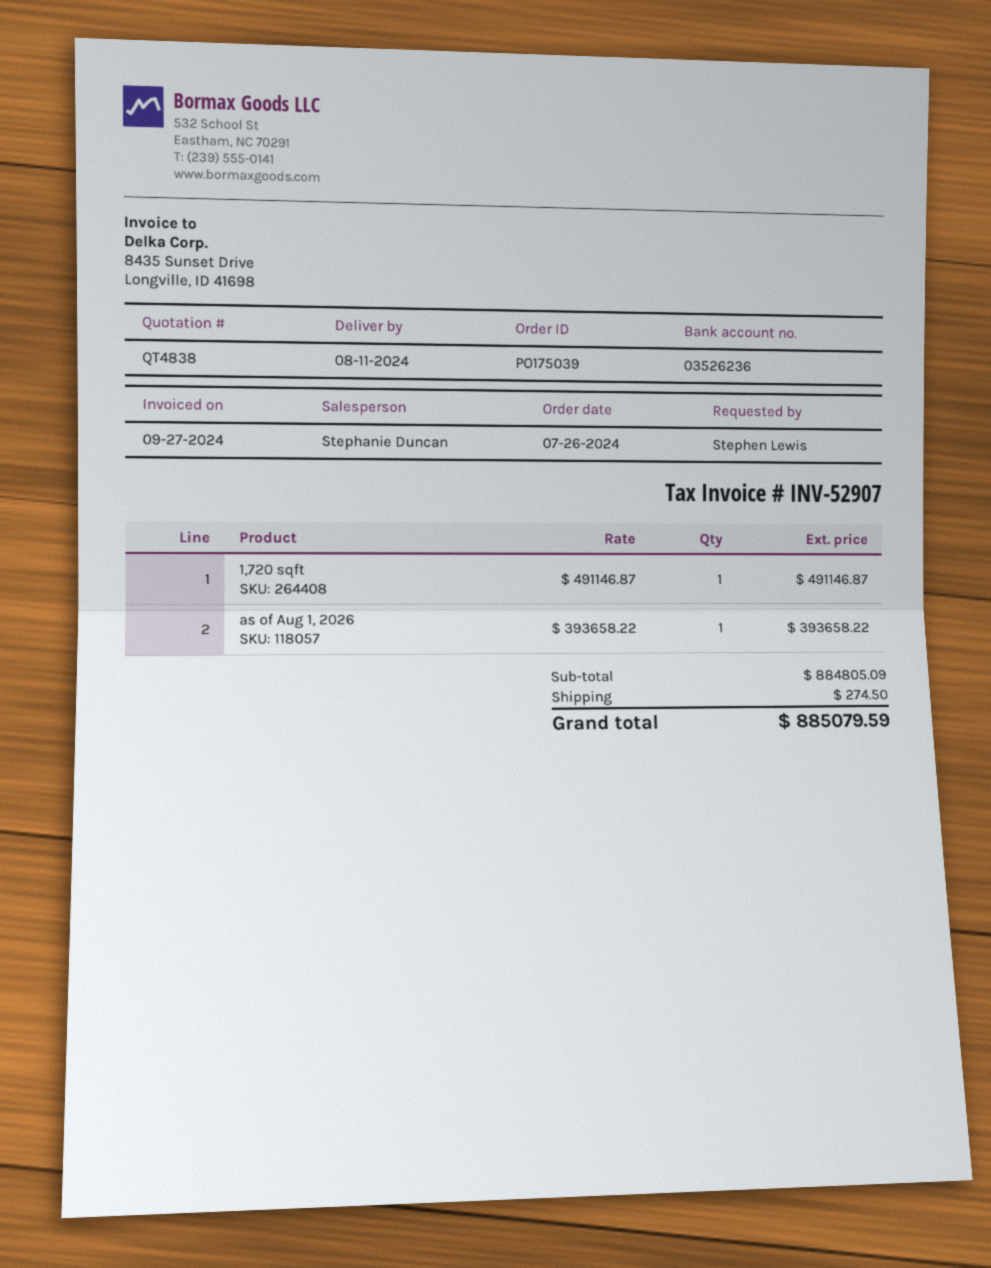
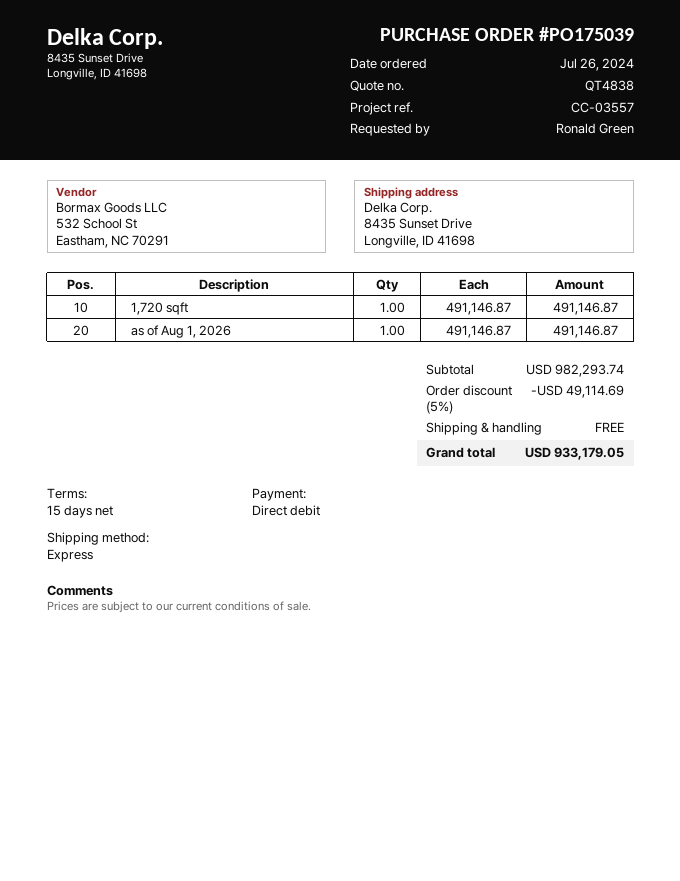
ordered by: Stephen Lewis -> Ronald Green
as of Aug 1, 2026: 1 x 393658.22 = 393658.22 -> 1 x 491146.87 = 491146.87
subtotal: 884805.09 -> 982293.74
discount: none -> 5% = 49114.69
shipping: 274.50 -> 0.00
total: 885079.59 -> 933179.05

